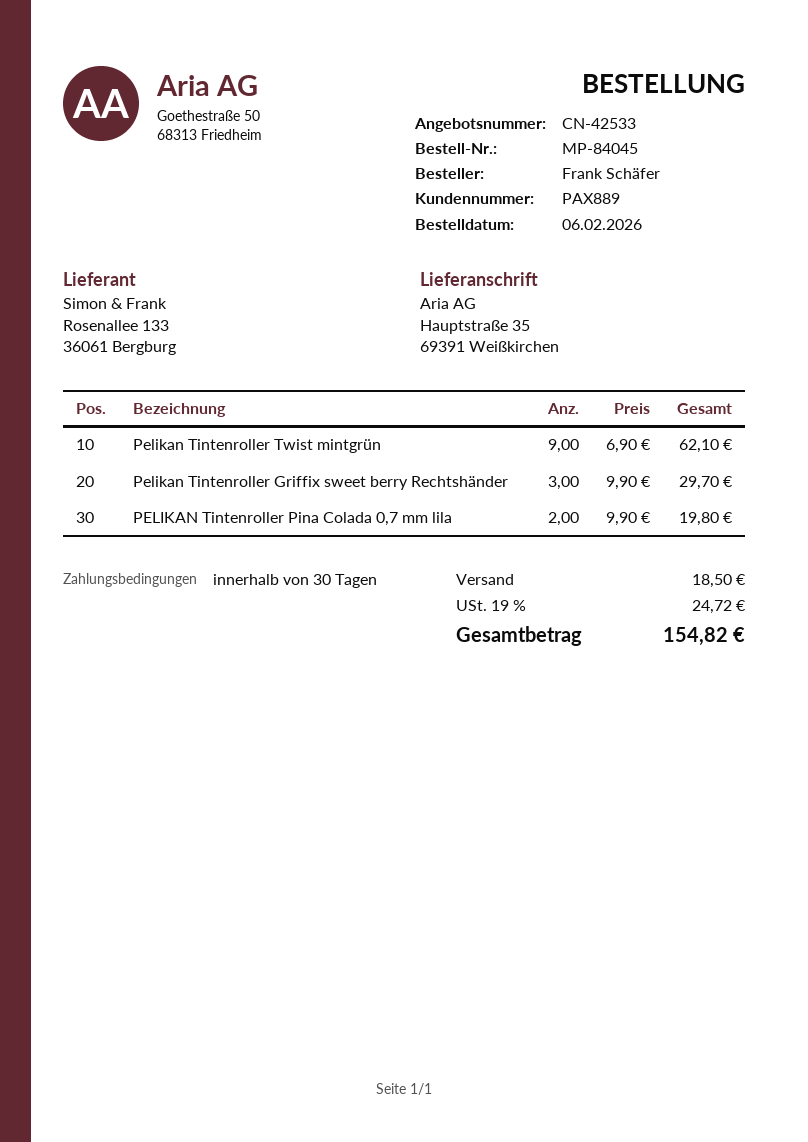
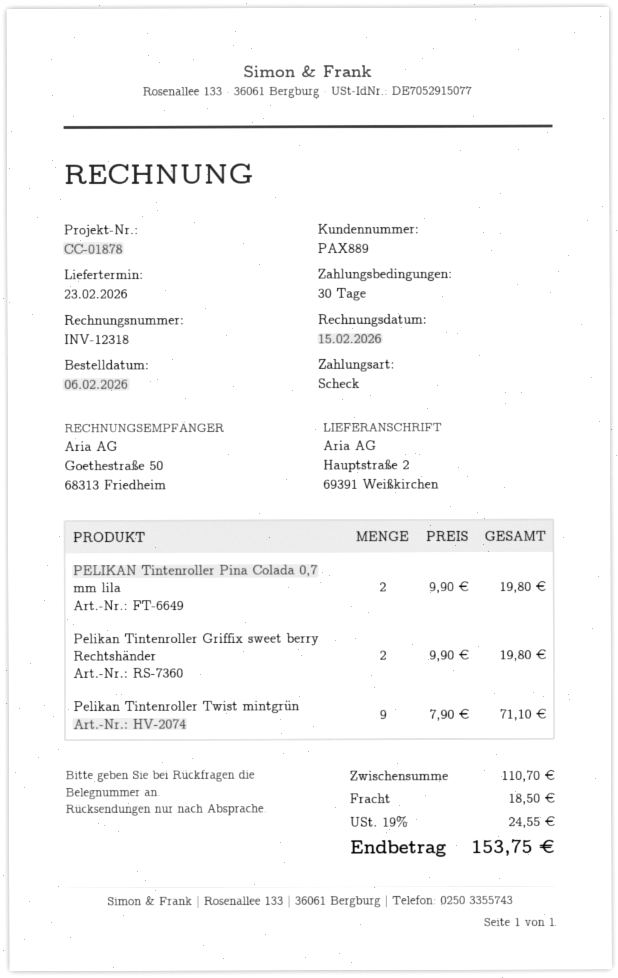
ship to: Hauptstraße 35, 69391 Weißkirchen -> Hauptstraße 2, 69391 Weißkirchen
Pelikan Tintenroller Twist mintgrün: 9 x 6.90 = 62.10 -> 9 x 7.90 = 71.10
Pelikan Tintenroller Griffix sweet berry Rechtshänder: 3 x 9.90 = 29.70 -> 2 x 9.90 = 19.80
tax: 19% = 24.72 -> 19% = 24.55
total: 154.82 -> 153.75

